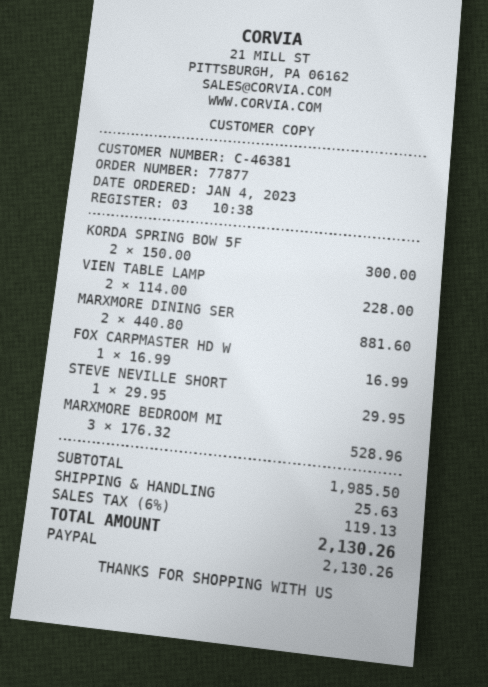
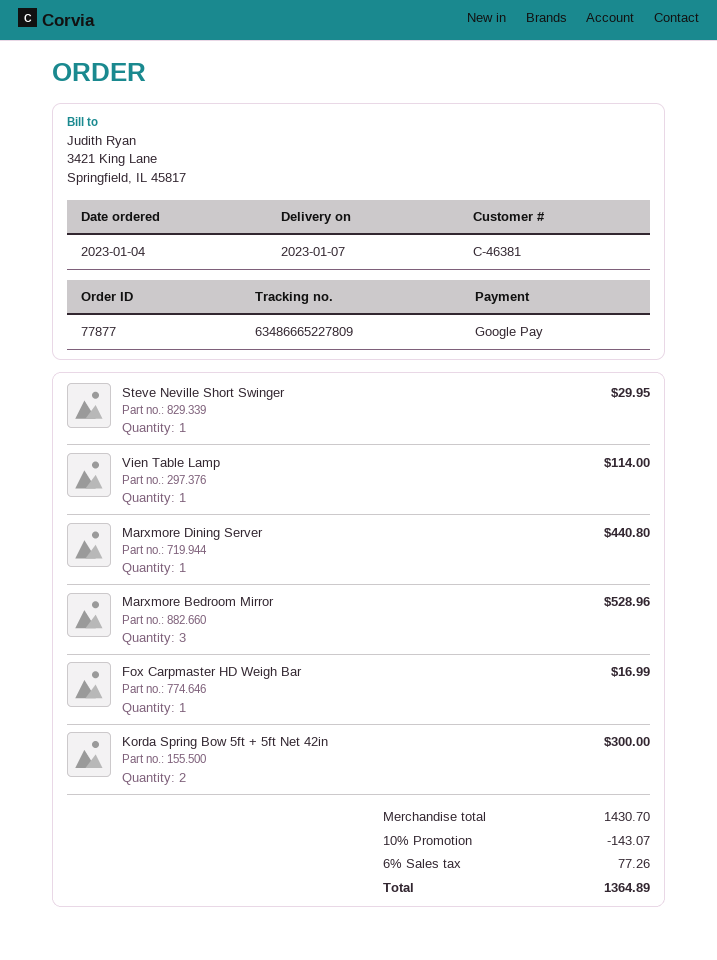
payment method: PayPal -> Google Pay
VIEN TABLE LAMP: 2 for 228.00 -> 1 for 114.00
MARXMORE DINING SER: 2 for 881.60 -> 1 for 440.80
subtotal: 1985.50 -> 1430.70
discount: none -> 10% = 143.07
shipping: 25.63 -> none
tax: 6% = 119.13 -> 6% = 77.26
total: 2130.26 -> 1364.89

